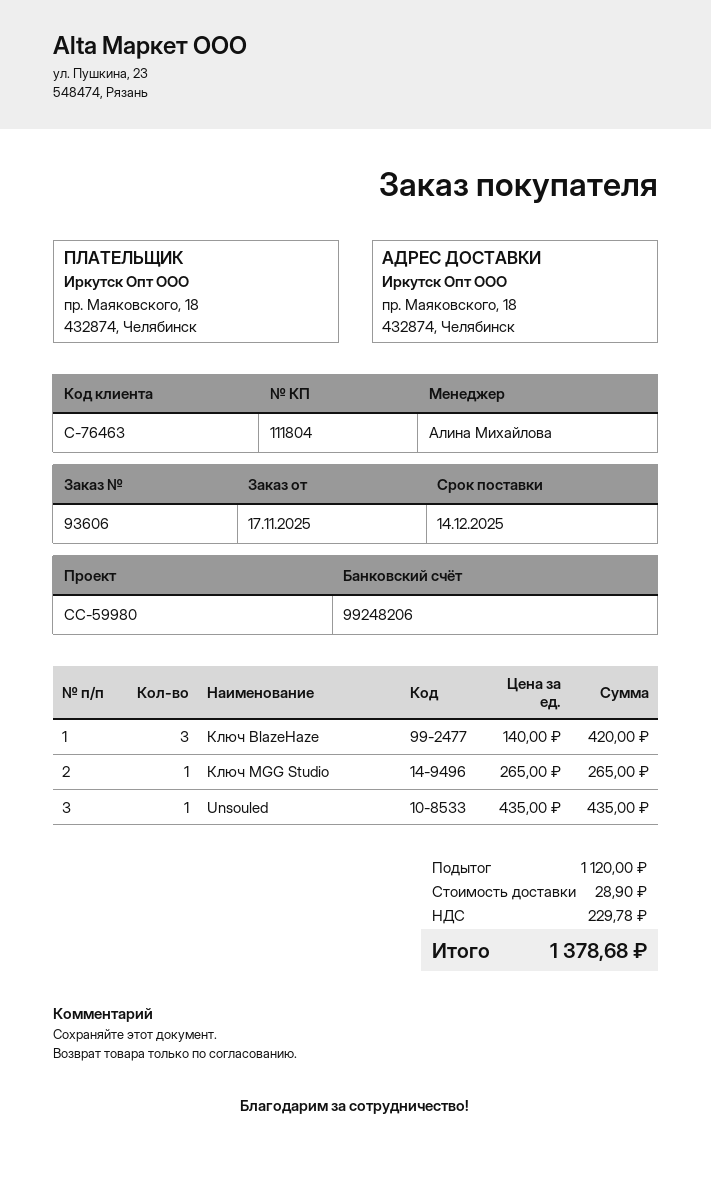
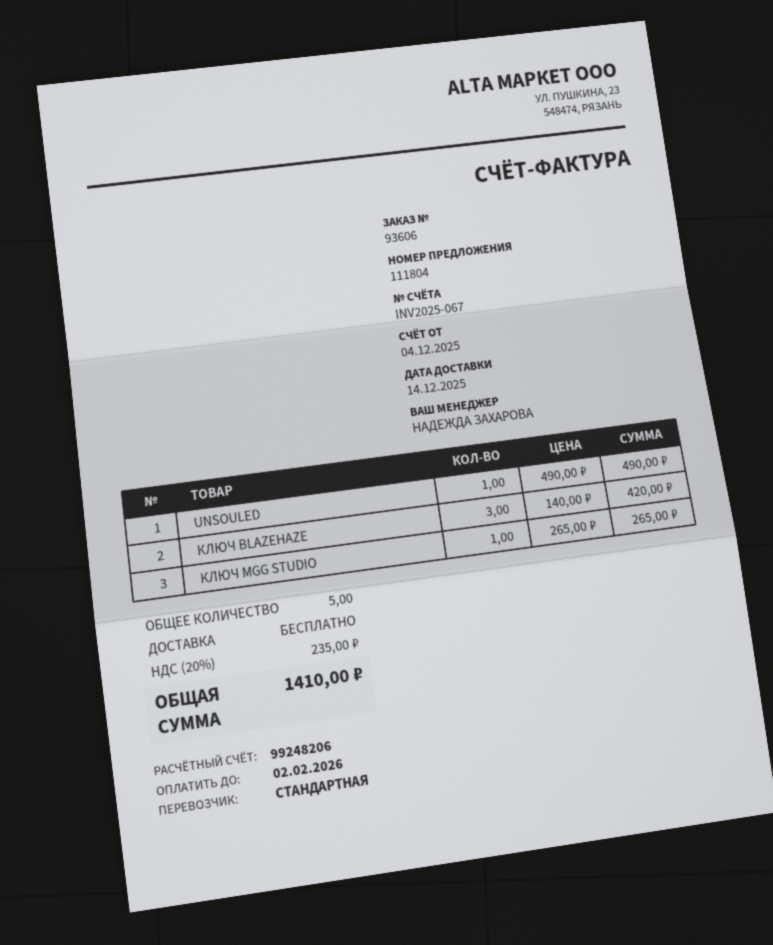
sales rep: Алина Михайлова -> НАДЕЖДА ЗАХАРОВА
Unsouled: 1 x 435.00 = 435.00 -> 1 x 490.00 = 490.00
shipping: 28.90 -> 0.00
tax: 229.78 -> 235.00
total: 1378.68 -> 1410.00

